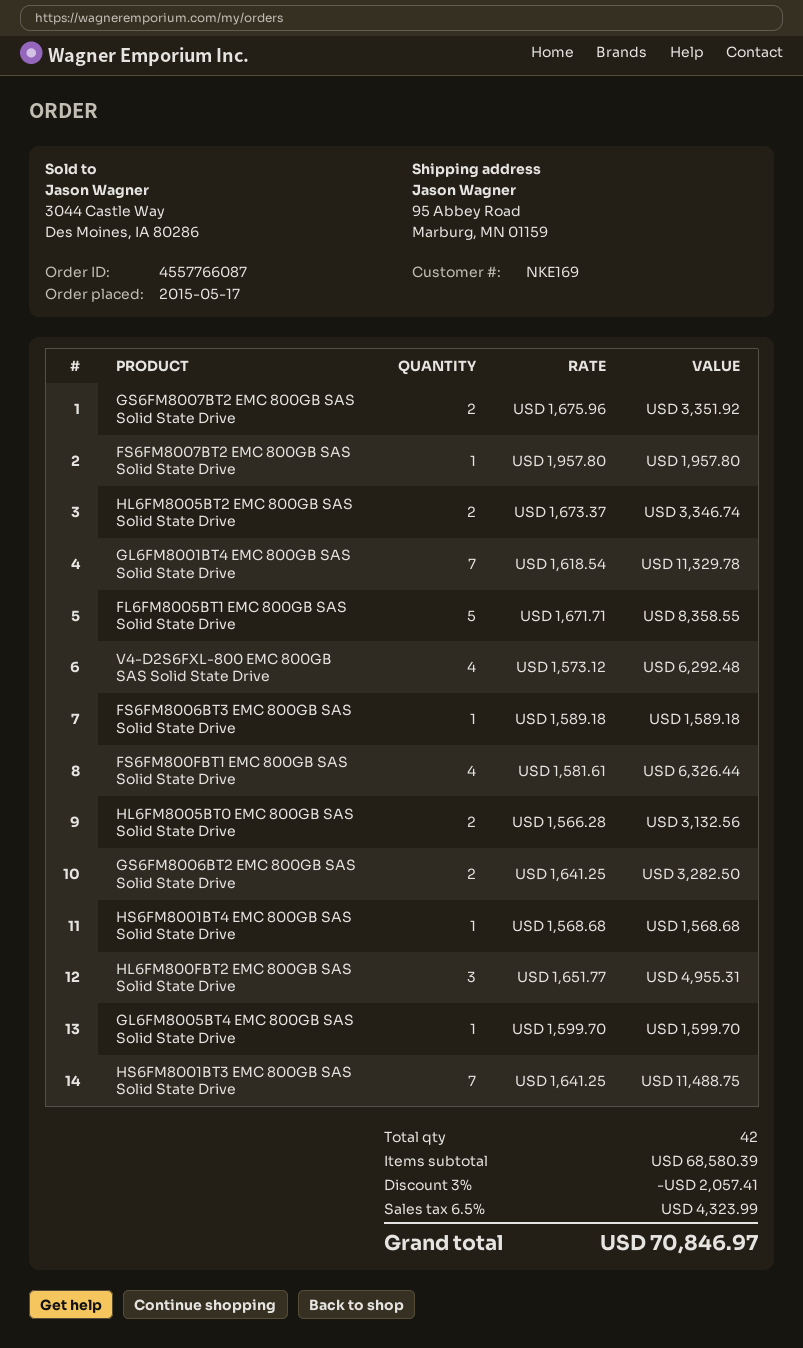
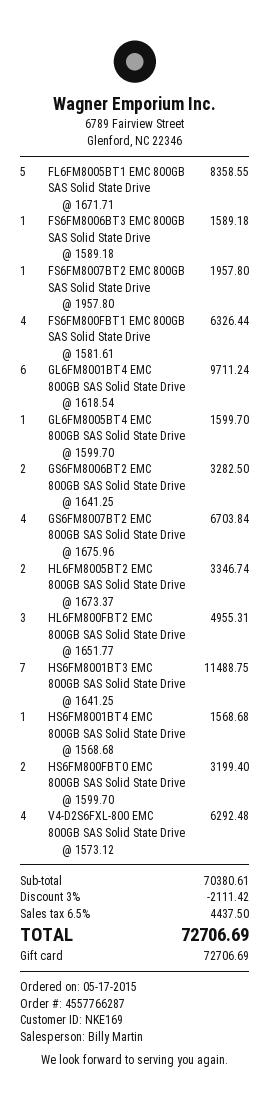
order number: 4557766087 -> 4557766287
GS6FM8007BT2 EMC 800GB SAS Solid State Drive: 2 x 1675.96 = 3351.92 -> 4 x 1675.96 = 6703.84
GL6FM8001BT4 EMC 800GB SAS Solid State Drive: 7 x 1618.54 = 11329.78 -> 6 x 1618.54 = 9711.24
HL6FM8005BT0 EMC 800GB SAS Solid State Drive: 2 x 1566.28 = 3132.56 -> none
HS6FM800FBT0 EMC 800GB SAS Solid State Drive: none -> 2 x 1599.70 = 3199.40
subtotal: 68580.39 -> 70380.61
discount: 3% = 2057.41 -> 3% = 2111.42
tax: 6.5% = 4323.99 -> 6.5% = 4437.50
total: 70846.97 -> 72706.69

